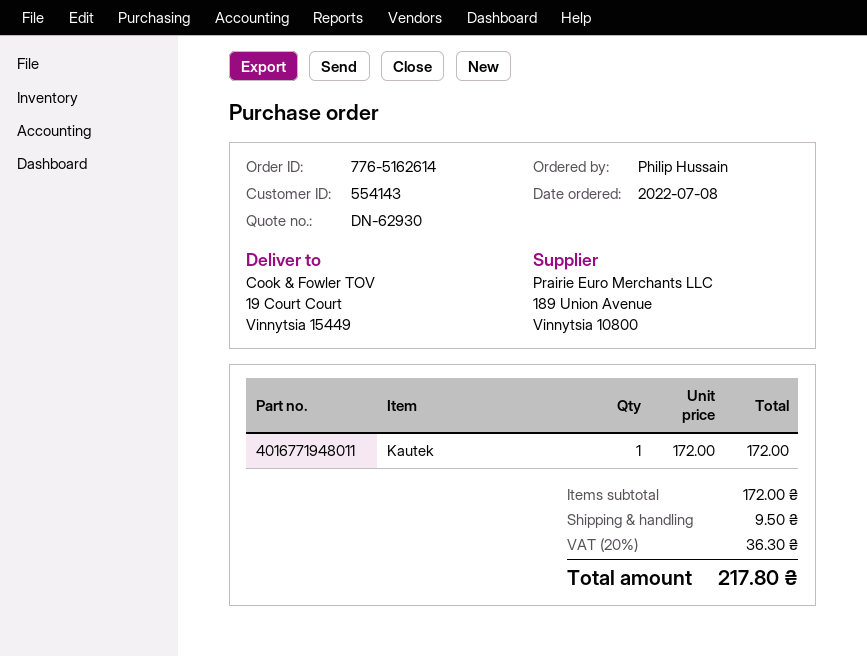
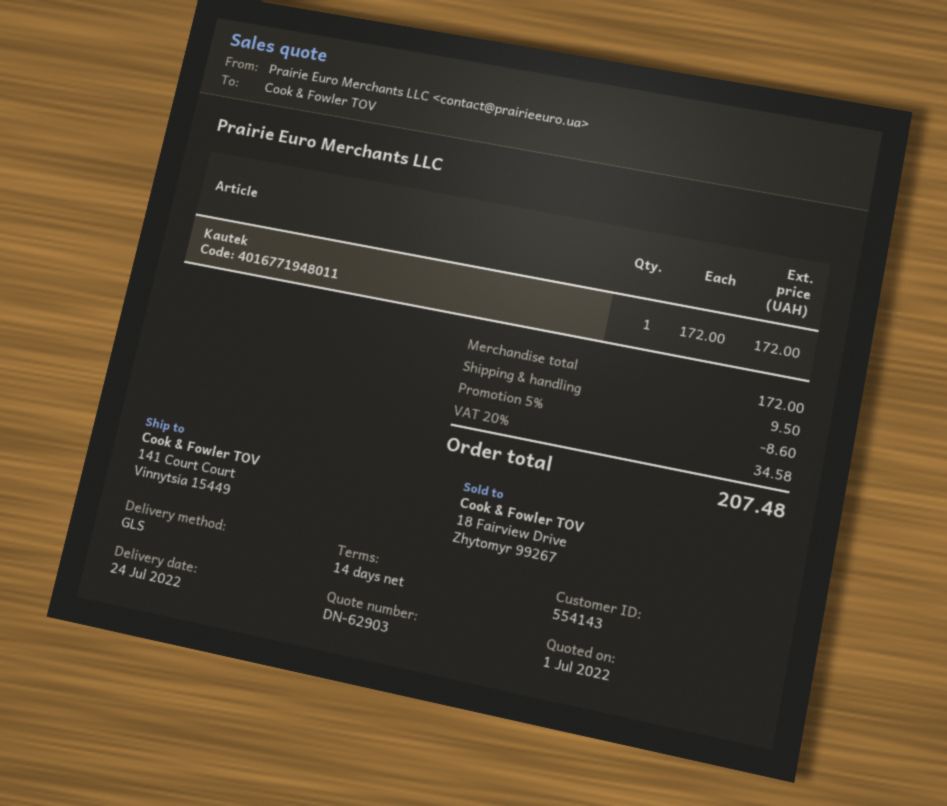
quote number: DN-62930 -> DN-62903
ship to: 19 Court Court, Vinnytsia 15449 -> 141 Court Court, Vinnytsia 15449
discount: none -> 5% = 8.60
tax: 20% = 36.30 -> 20% = 34.58
total: 217.80 -> 207.48

